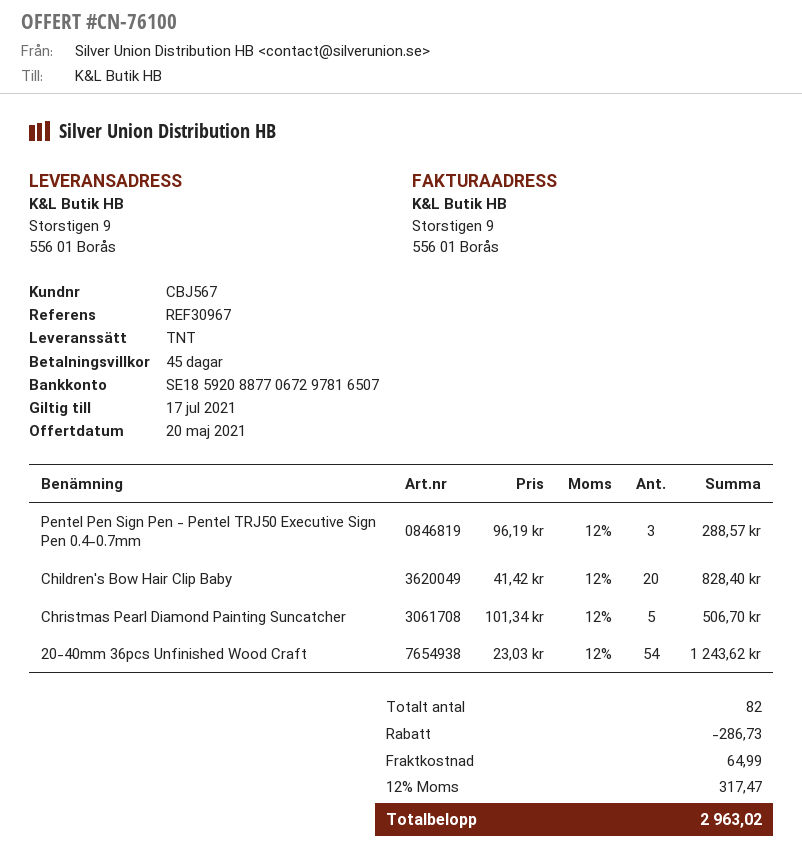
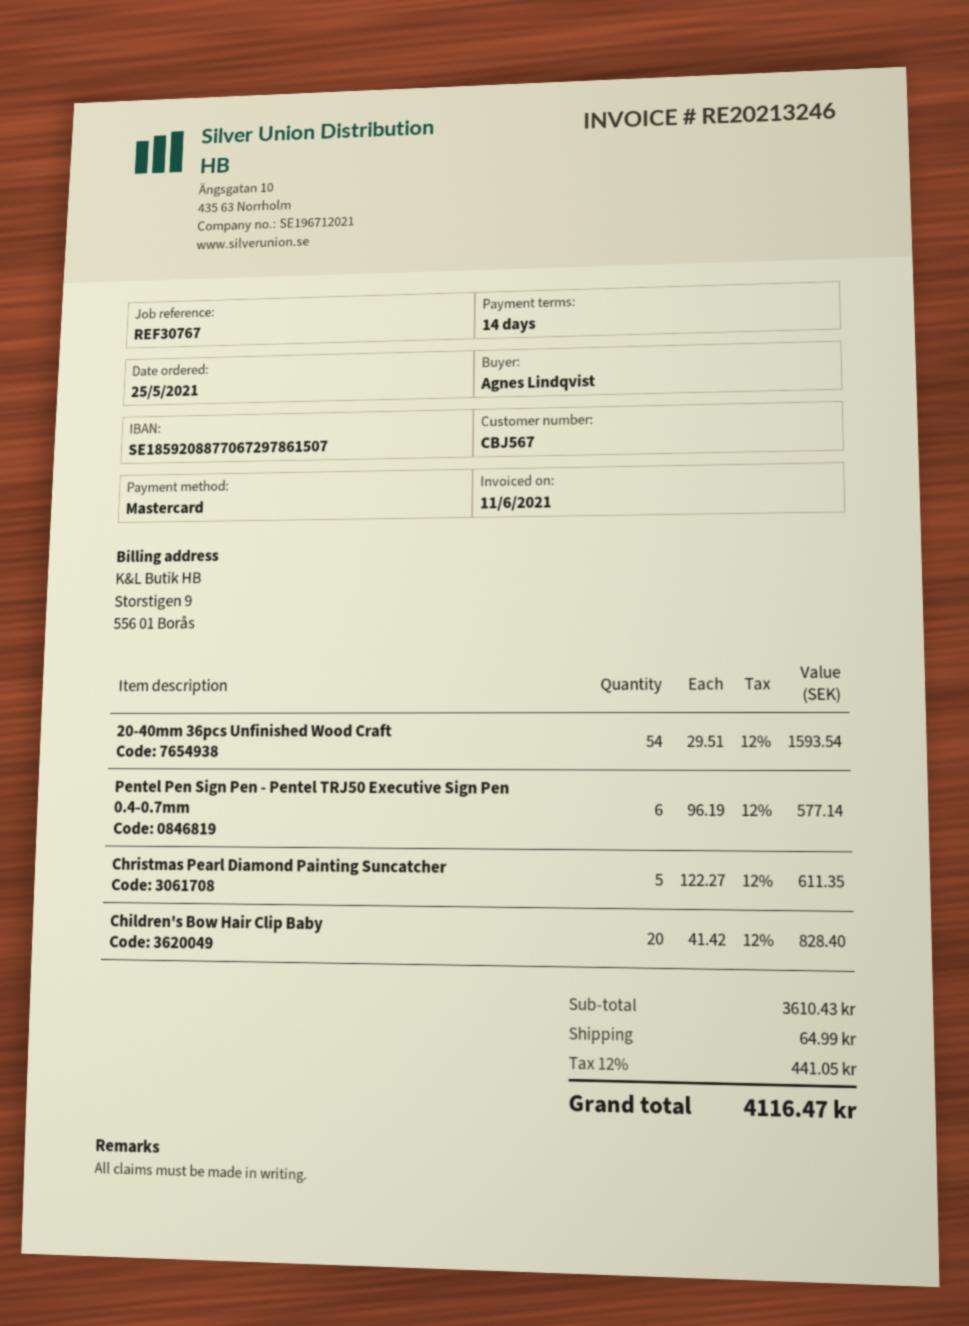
payment terms: 45 days -> 14 days
reference: REF30967 -> REF30767
bank account: SE1859208877067297816507 -> SE1859208877067297861507
Pentel Pen Sign Pen - Pentel TRJ50 Executive Sign Pen 0.4-0.7mm: 3 x 96.19 = 288.57 -> 6 x 96.19 = 577.14
Christmas Pearl Diamond Painting Suncatcher: 5 x 101.34 = 506.70 -> 5 x 122.27 = 611.35
20-40mm 36pcs Unfinished Wood Craft: 54 x 23.03 = 1243.62 -> 54 x 29.51 = 1593.54
discount: 286.73 -> none
tax: 12% = 317.47 -> 12% = 441.05
total: 2963.02 -> 4116.47

